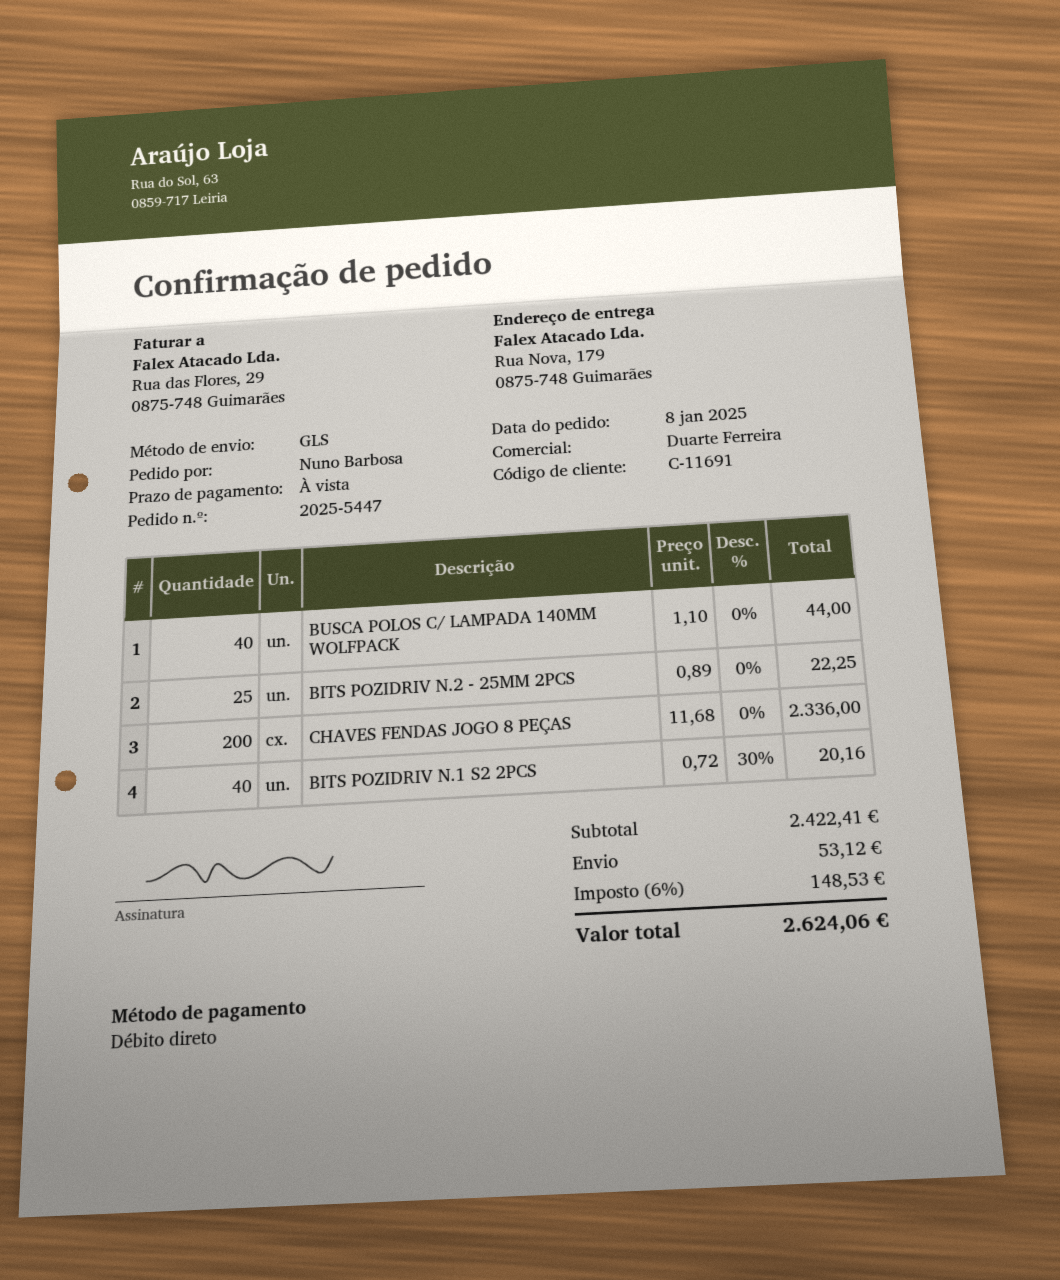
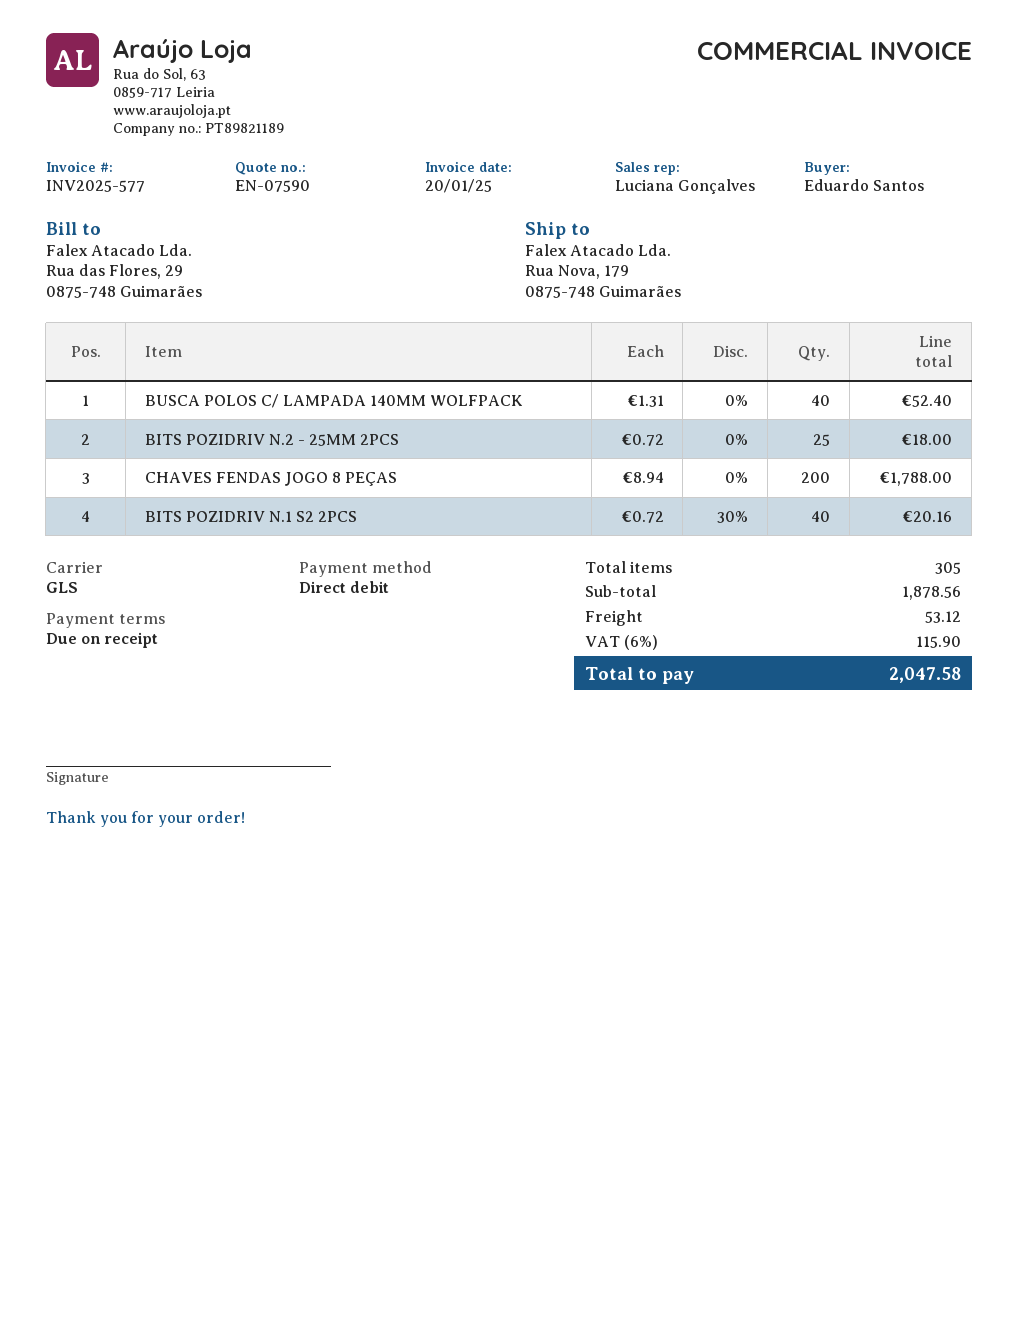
ordered by: Nuno Barbosa -> Eduardo Santos
sales rep: Duarte Ferreira -> Luciana Gonçalves
BUSCA POLOS C/ LAMPADA 140MM WOLFPACK: 40 x 1.10 = 44.00 -> 40 x 1.31 = 52.40
BITS POZIDRIV N.2 - 25MM 2PCS: 25 x 0.89 = 22.25 -> 25 x 0.72 = 18.00
CHAVES FENDAS JOGO 8 PEÇAS: 200 x 11.68 = 2336.00 -> 200 x 8.94 = 1788.00
subtotal: 2422.41 -> 1878.56
tax: 6% = 148.53 -> 6% = 115.90
total: 2624.06 -> 2047.58

